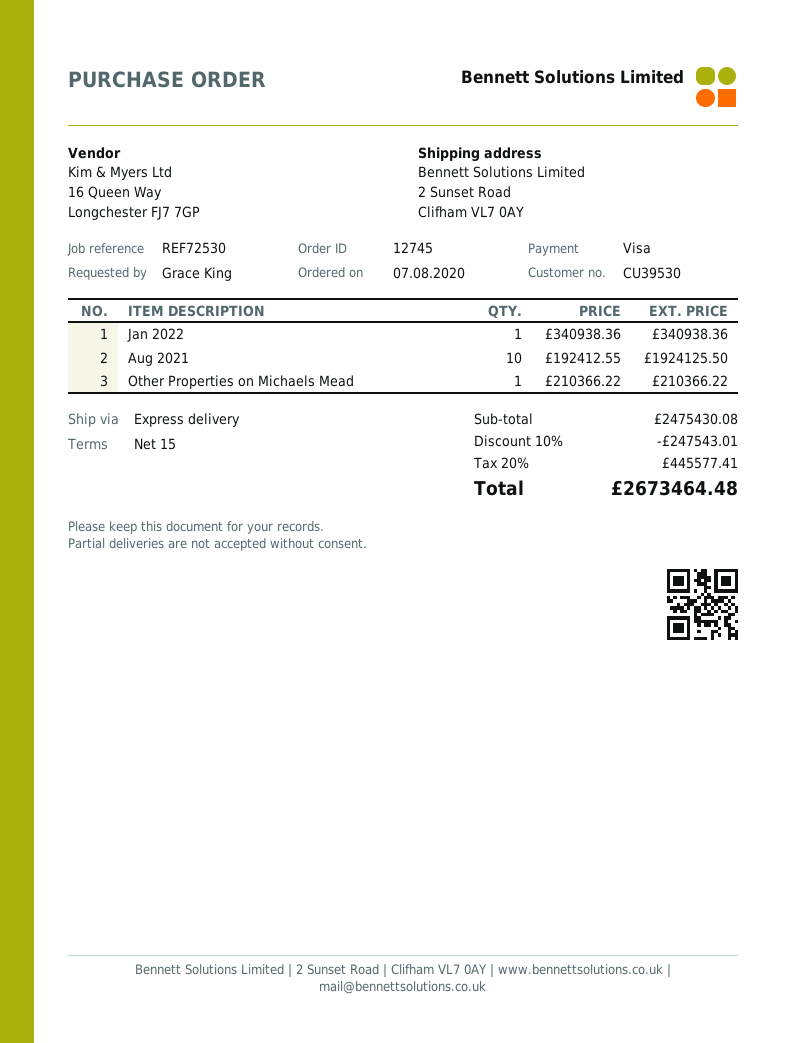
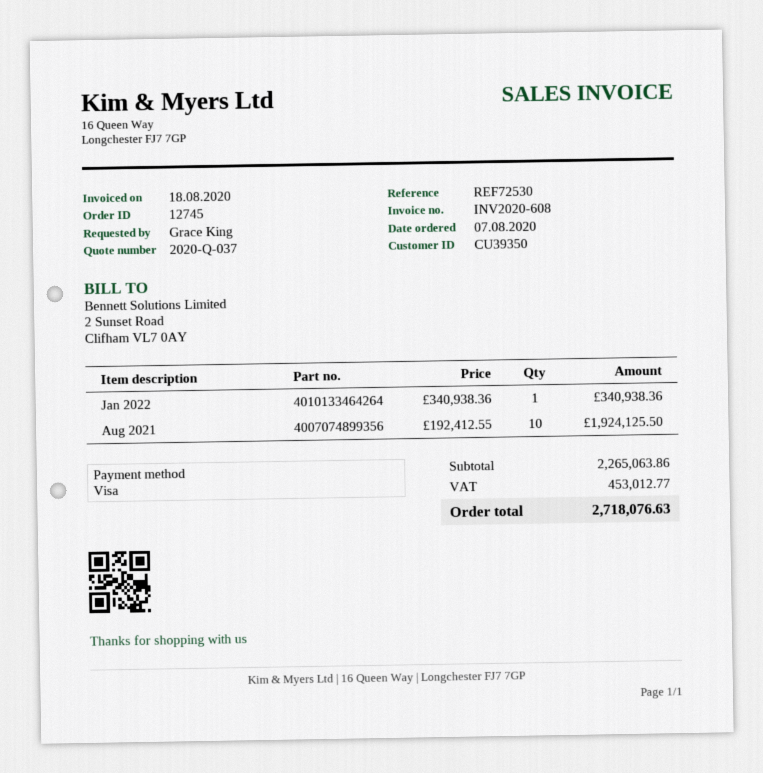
customer number: CU39530 -> CU39350
Other Properties on Michaels Mead: 1 x 210366.22 = 210366.22 -> none
subtotal: 2475430.08 -> 2265063.86
discount: 10% = 247543.01 -> none
tax: 445577.41 -> 453012.77
total: 2673464.48 -> 2718076.63

